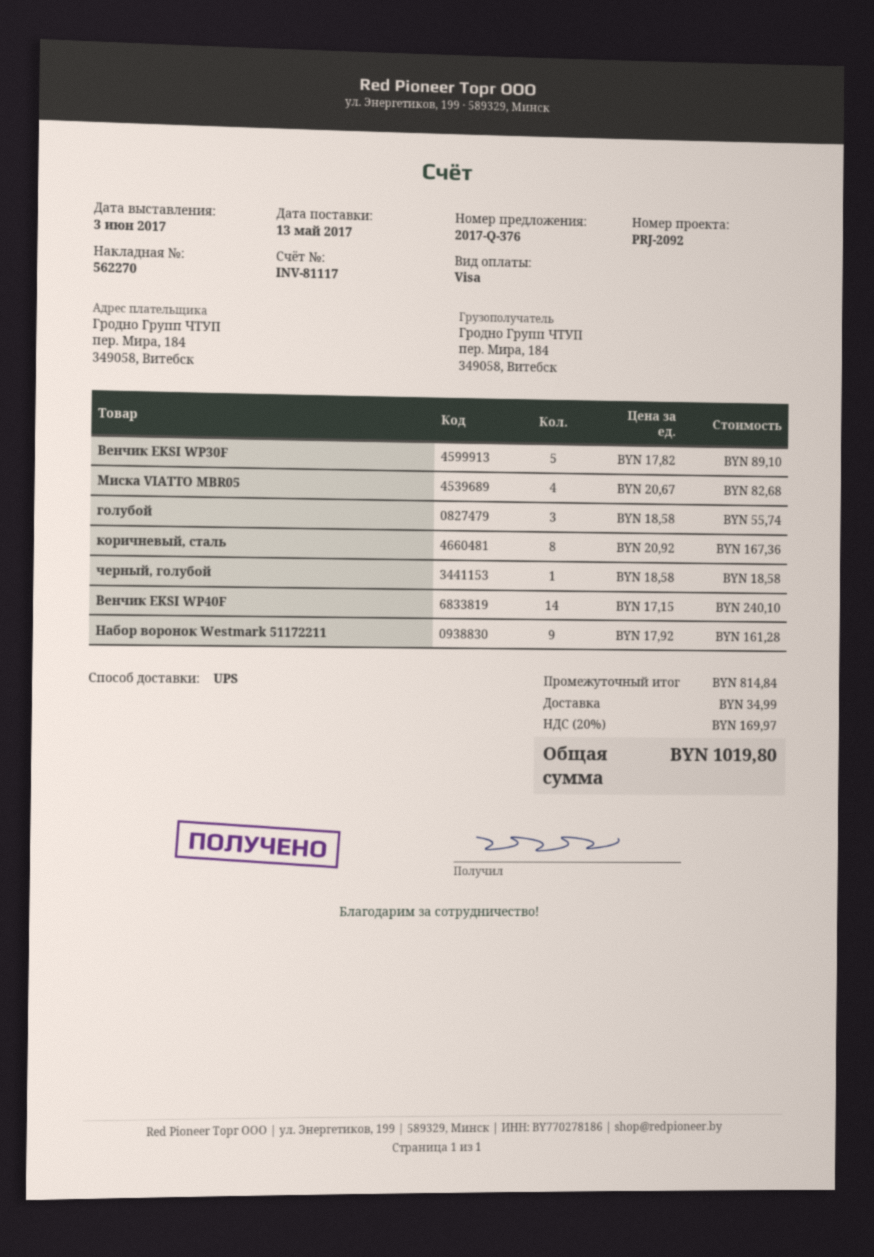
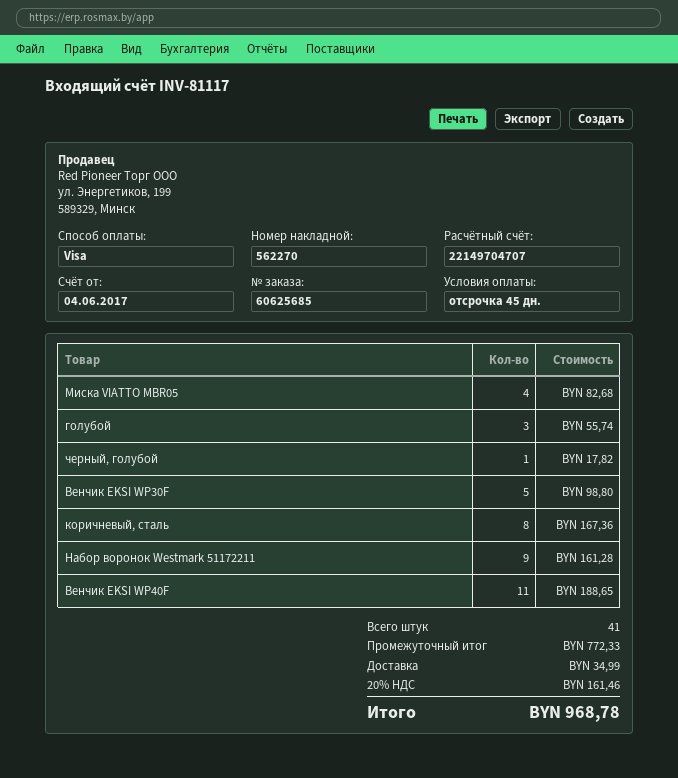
invoice date: 2017-06-03 -> 2017-06-04
Венчик EKSI WP30F: 5 for 89.10 -> 5 for 98.80
черный, голубой: 1 for 18.58 -> 1 for 17.82
Венчик EKSI WP40F: 14 for 240.10 -> 11 for 188.65
subtotal: 814.84 -> 772.33
tax: 20% = 169.97 -> 20% = 161.46
total: 1019.80 -> 968.78

